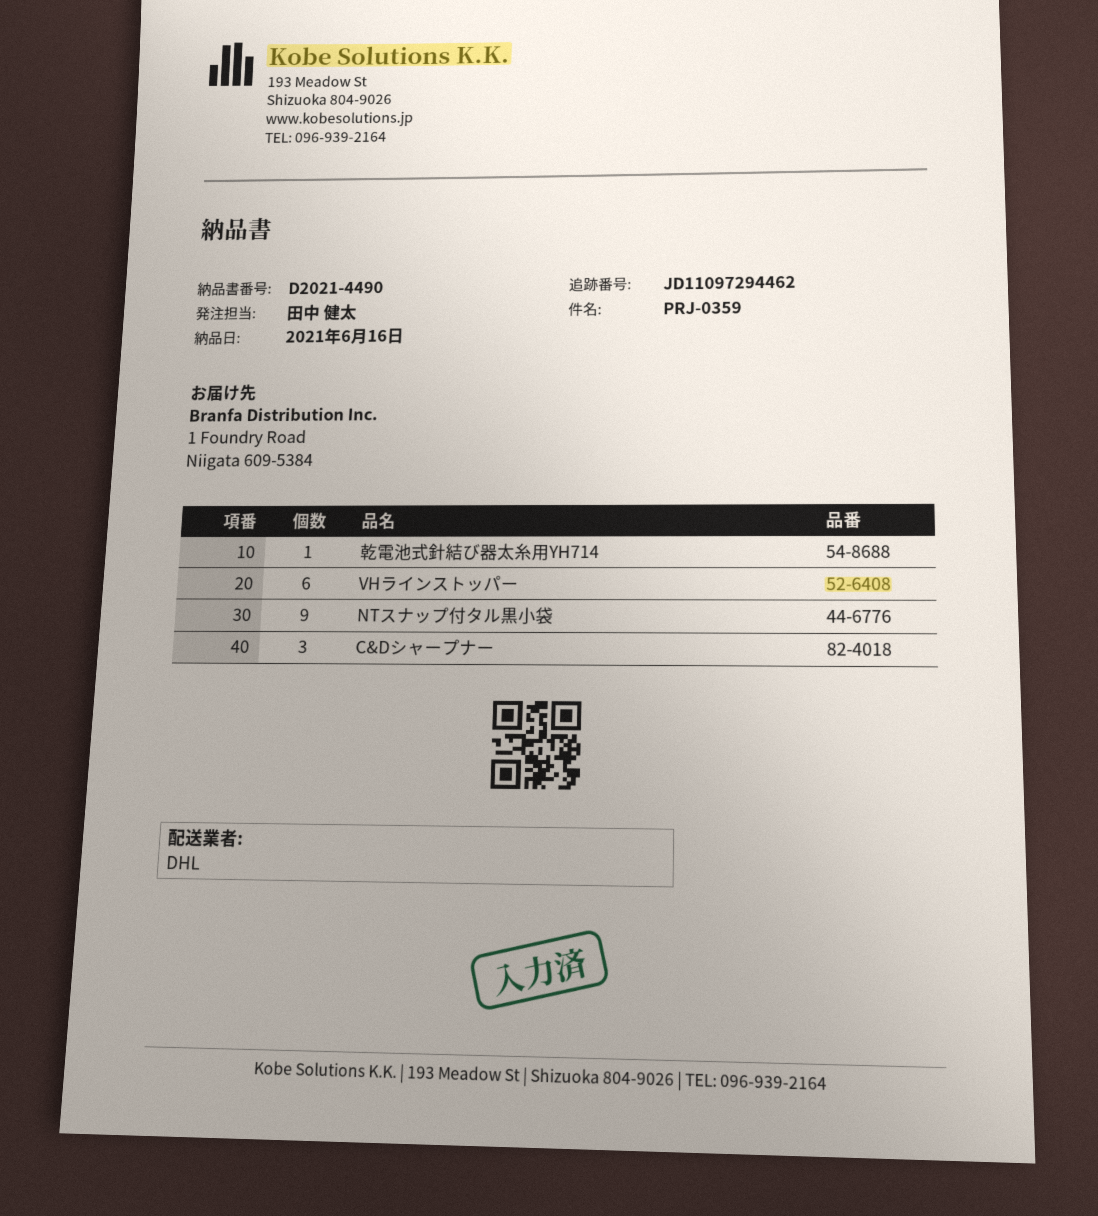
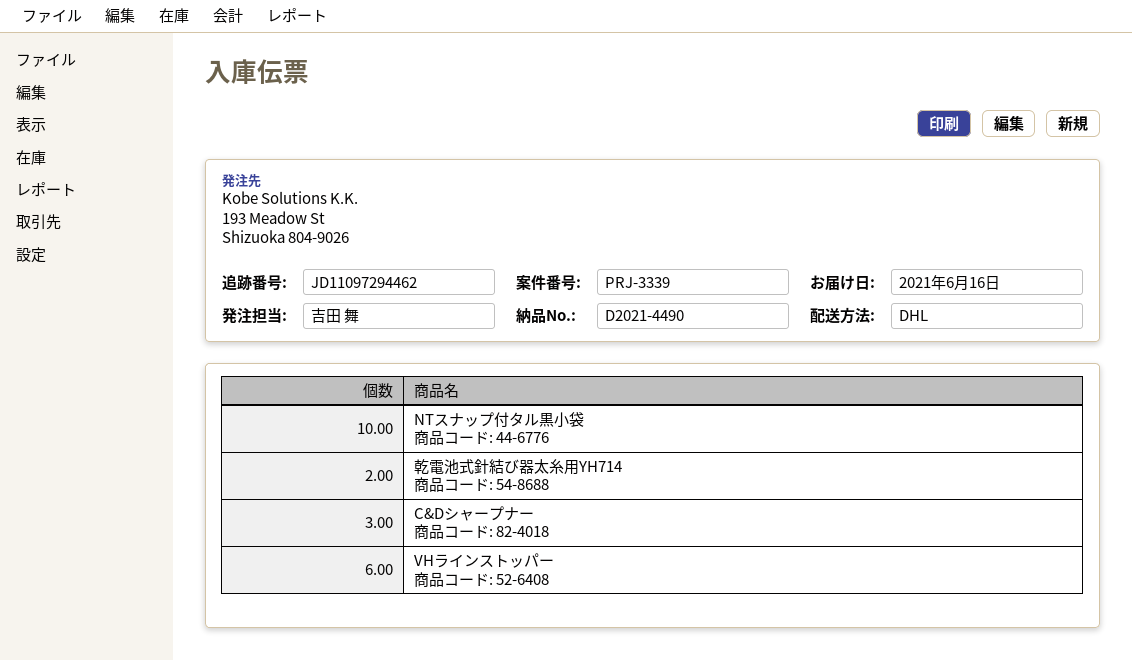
reference: PRJ-0359 -> PRJ-3339
ordered by: 田中 健太 -> 吉田 舞
乾電池式針結び器太糸用YH714: 1 -> 2
NTスナップ付タル黒小袋: 9 -> 10

